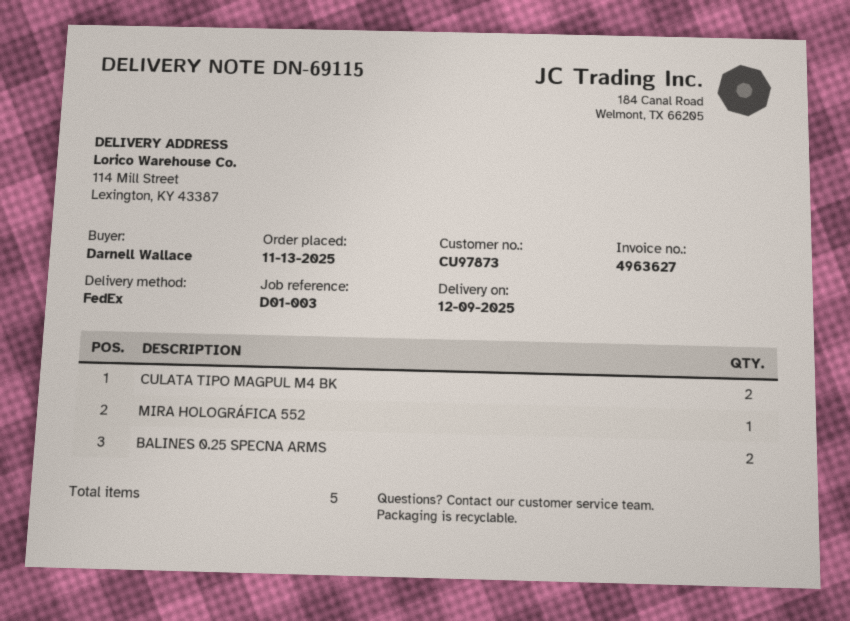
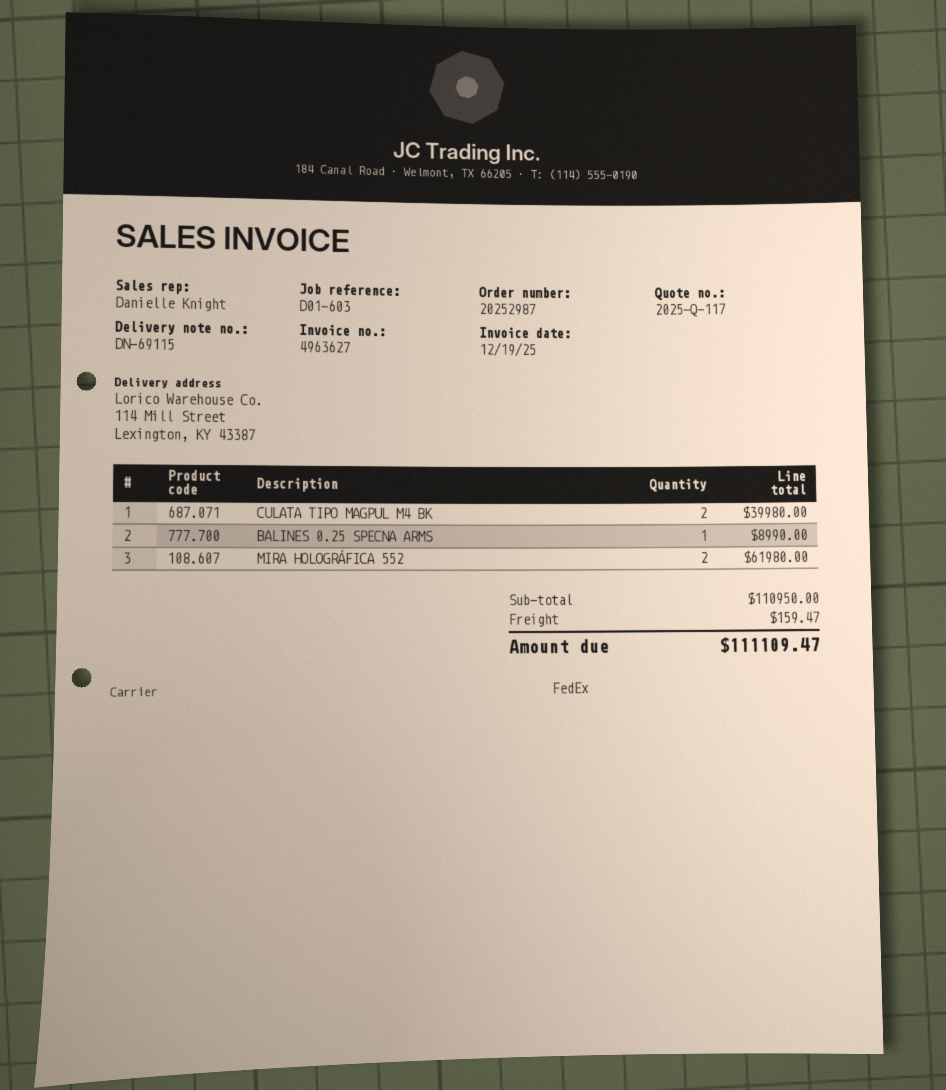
reference: D01-003 -> D01-603
MIRA HOLOGRÁFICA 552: 1 -> 2
BALINES 0.25 SPECNA ARMS: 2 -> 1

